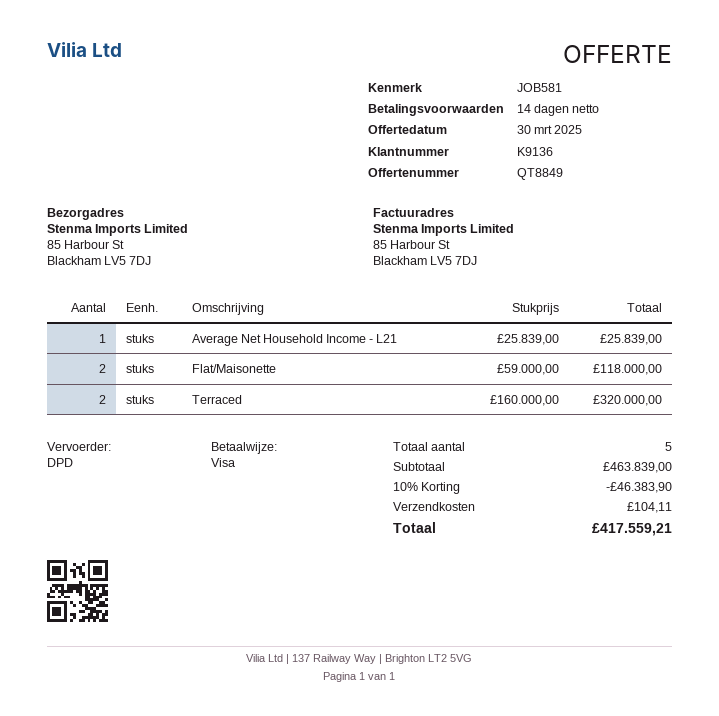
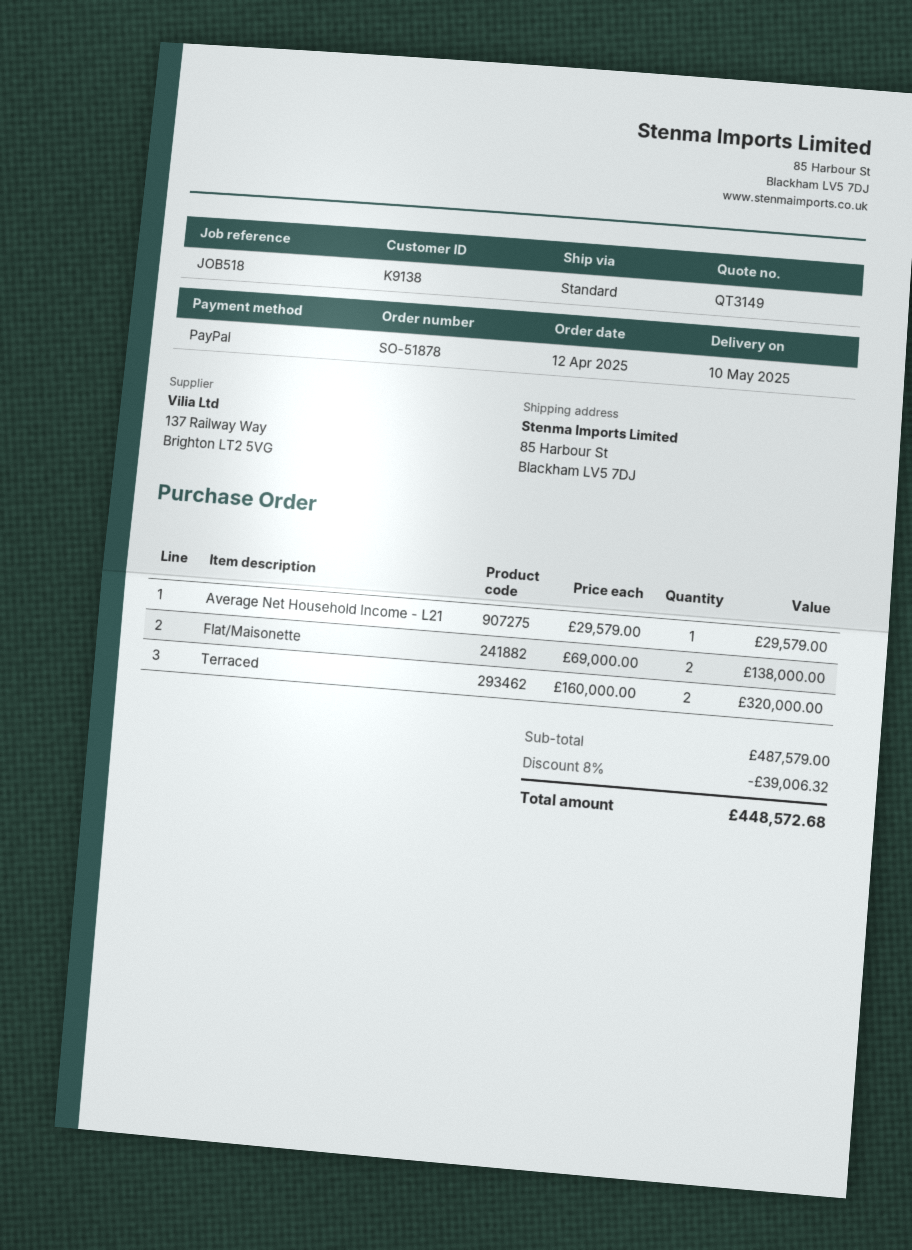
quote number: QT8849 -> QT3149
customer number: K9136 -> K9138
reference: JOB581 -> JOB518
payment method: Visa -> PayPal
shipping method: DPD -> standard
Average Net Household Income - L21: 1 x 25839.00 = 25839.00 -> 1 x 29579.00 = 29579.00
Flat/Maisonette: 2 x 59000.00 = 118000.00 -> 2 x 69000.00 = 138000.00
subtotal: 463839.00 -> 487579.00
discount: 10% = 46383.90 -> 8% = 39006.32
shipping: 104.11 -> none
total: 417559.21 -> 448572.68

